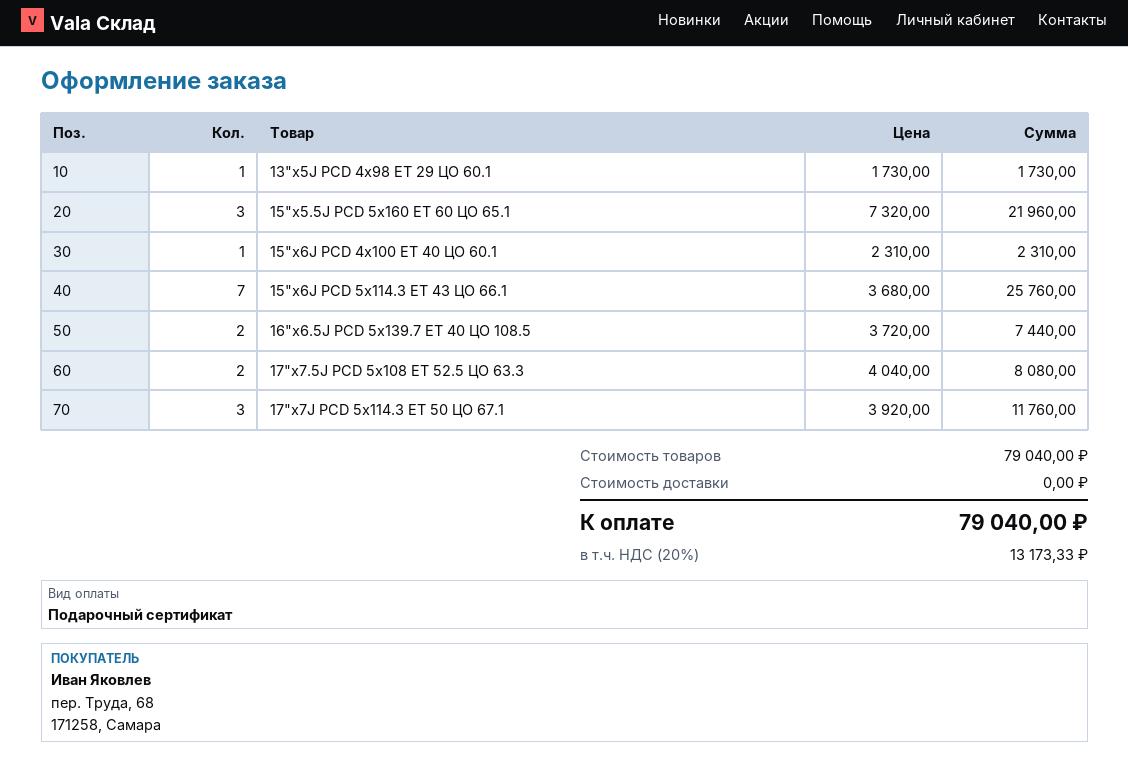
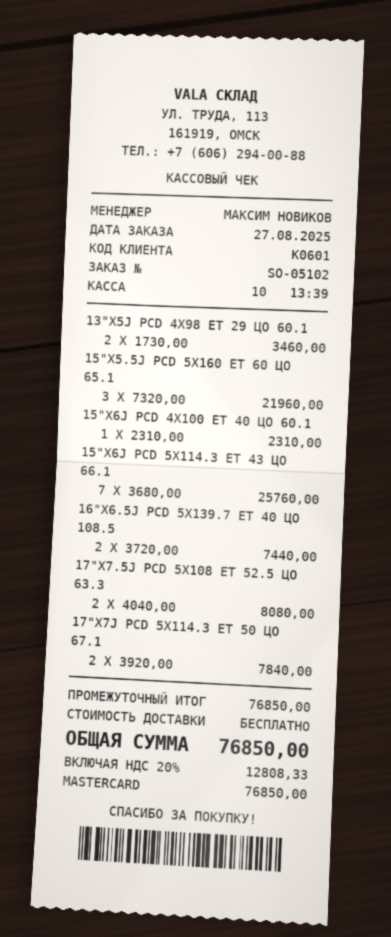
payment method: gift card -> Mastercard
13"x5J PCD 4x98 ЕТ 29 ЦО 60.1: 1 x 1730.00 = 1730.00 -> 2 x 1730.00 = 3460.00
17"x7J PCD 5x114.3 ЕТ 50 ЦО 67.1: 3 x 3920.00 = 11760.00 -> 2 x 3920.00 = 7840.00
subtotal: 79040.00 -> 76850.00
tax: 20% = 13173.33 -> 20% = 12808.33
total: 79040.00 -> 76850.00

